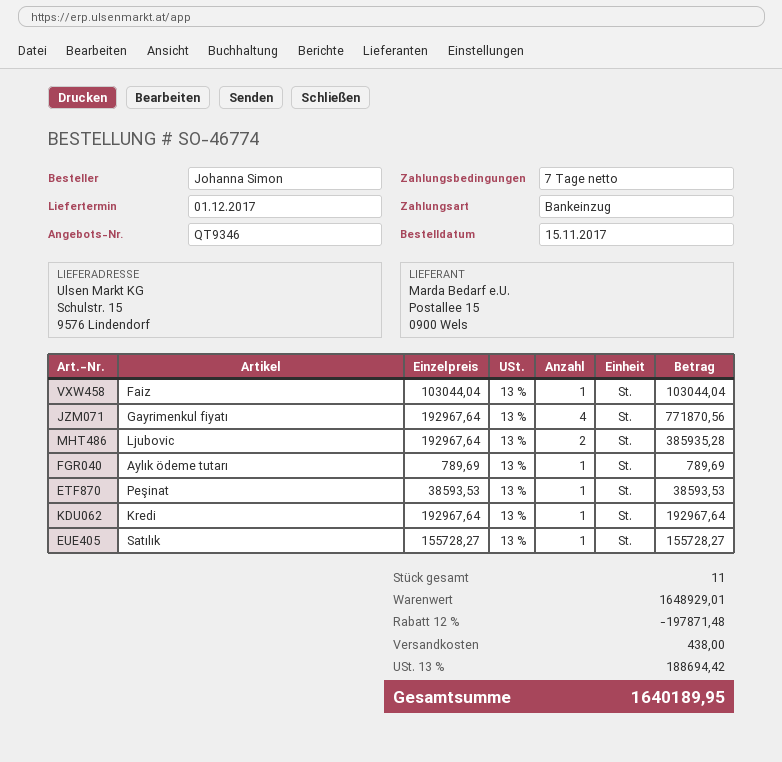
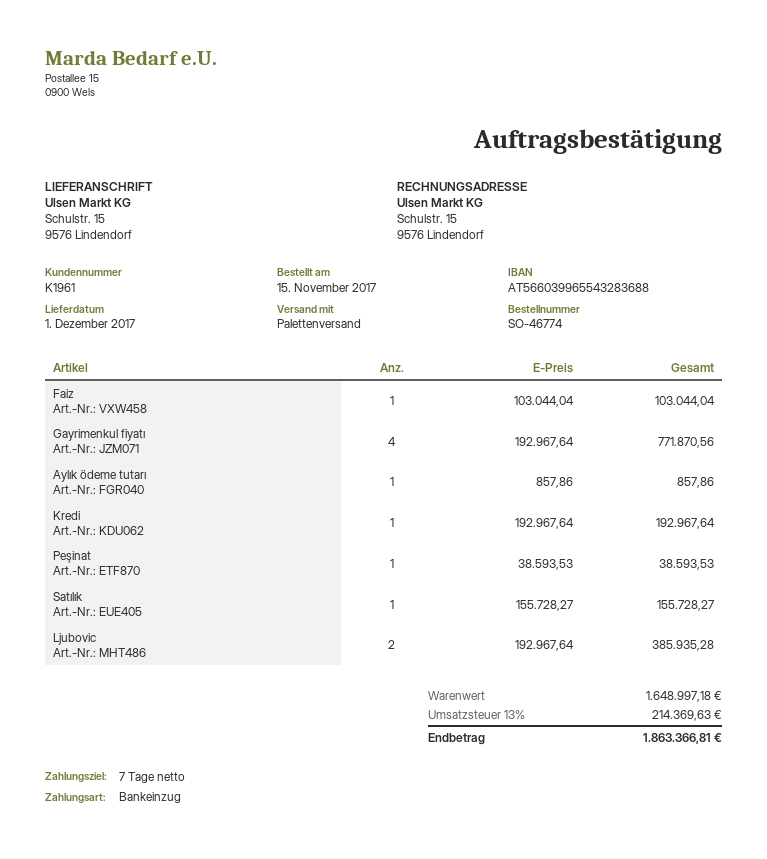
Aylık ödeme tutarı: 1 x 789.69 = 789.69 -> 1 x 857.86 = 857.86
subtotal: 1648929.01 -> 1648997.18
discount: 12% = 197871.48 -> none
shipping: 438.00 -> none
tax: 13% = 188694.42 -> 13% = 214369.63
total: 1640189.95 -> 1863366.81

